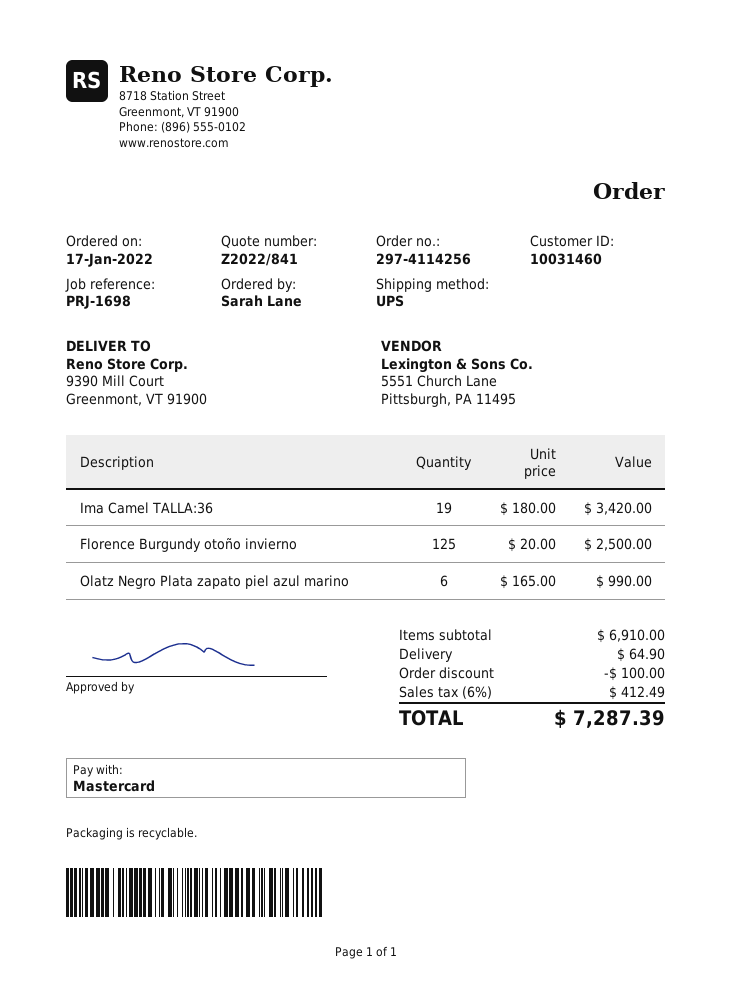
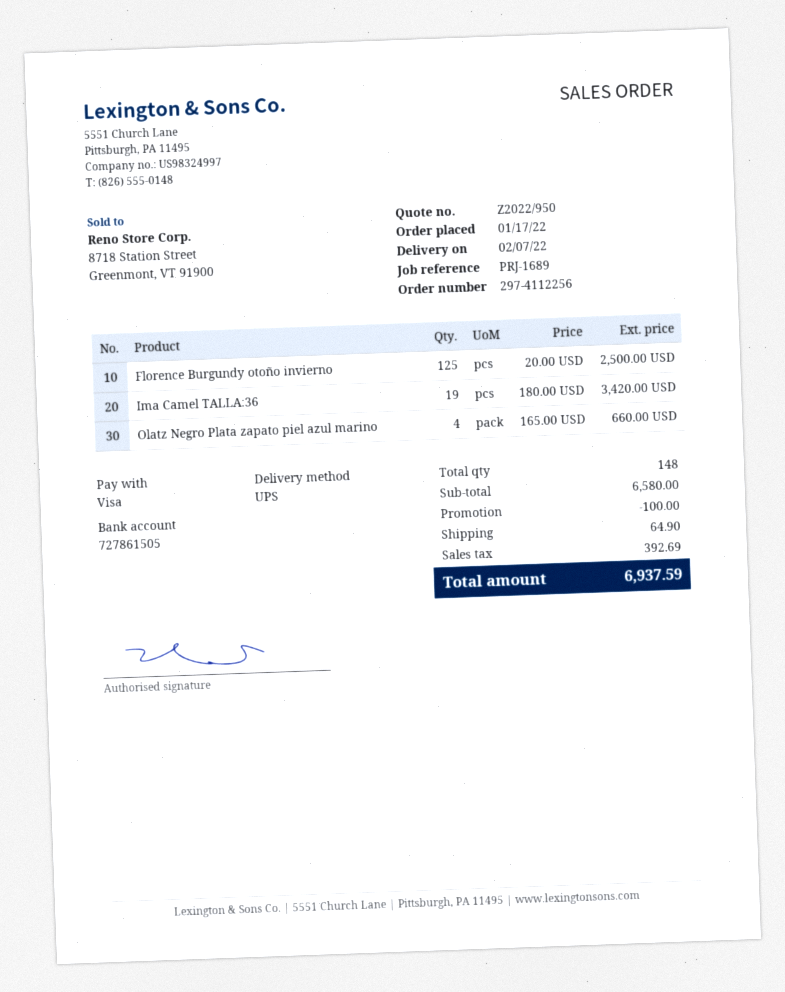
quote number: Z2022/841 -> Z2022/950
order number: 297-4114256 -> 297-4112256
reference: PRJ-1698 -> PRJ-1689
payment method: Mastercard -> Visa
Olatz Negro Plata zapato piel azul marino: 6 x 165.00 = 990.00 -> 4 x 165.00 = 660.00
subtotal: 6910.00 -> 6580.00
tax: 412.49 -> 392.69
total: 7287.39 -> 6937.59

